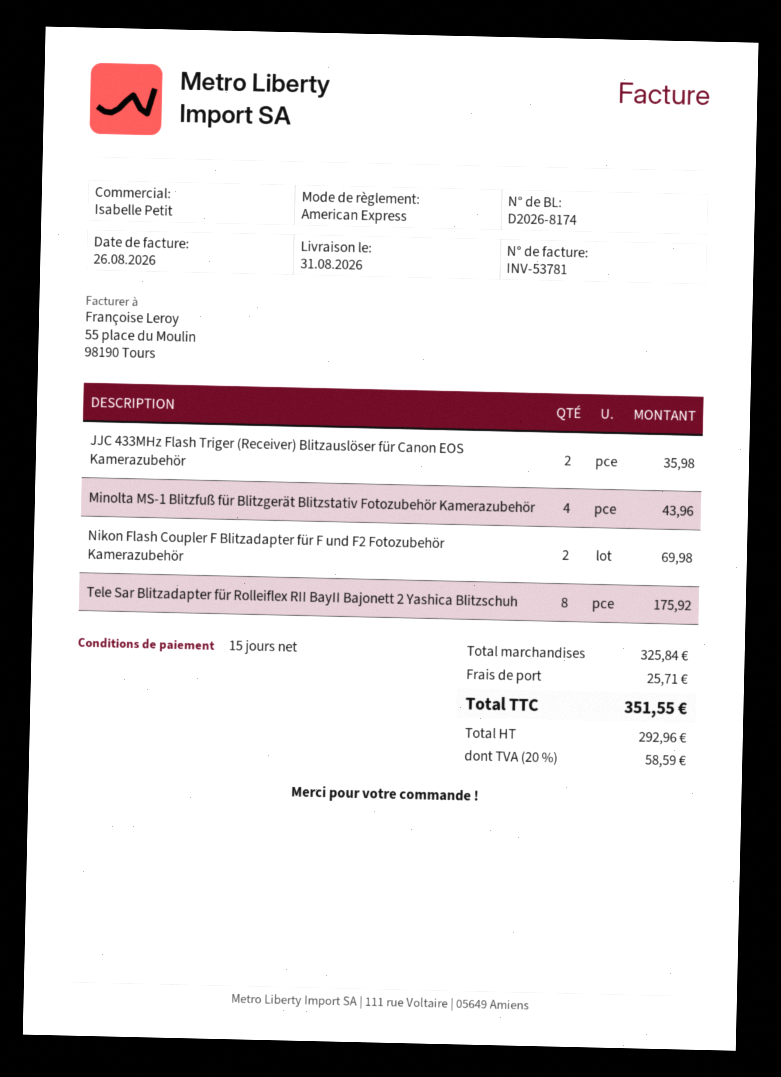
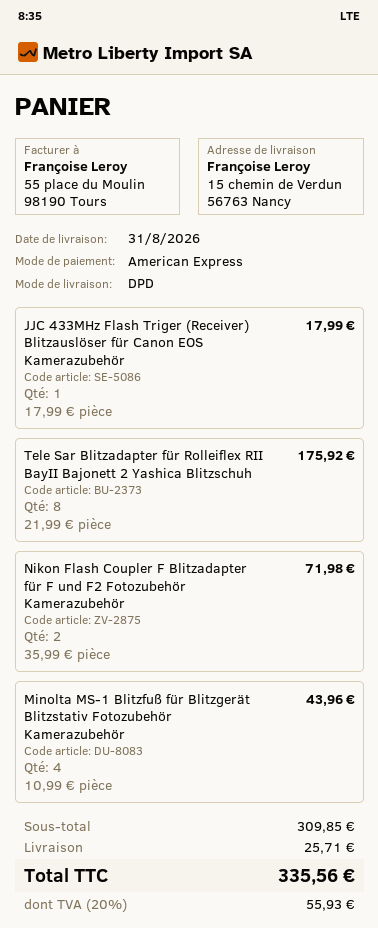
JJC 433MHz Flash Triger (Receiver) Blitzauslöser für Canon EOS Kamerazubehör: 2 for 35.98 -> 1 for 17.99
Nikon Flash Coupler F Blitzadapter für F und F2 Fotozubehör Kamerazubehör: 2 for 69.98 -> 2 for 71.98
subtotal: 325.84 -> 309.85
tax: 20% = 58.59 -> 20% = 55.93
total: 351.55 -> 335.56

